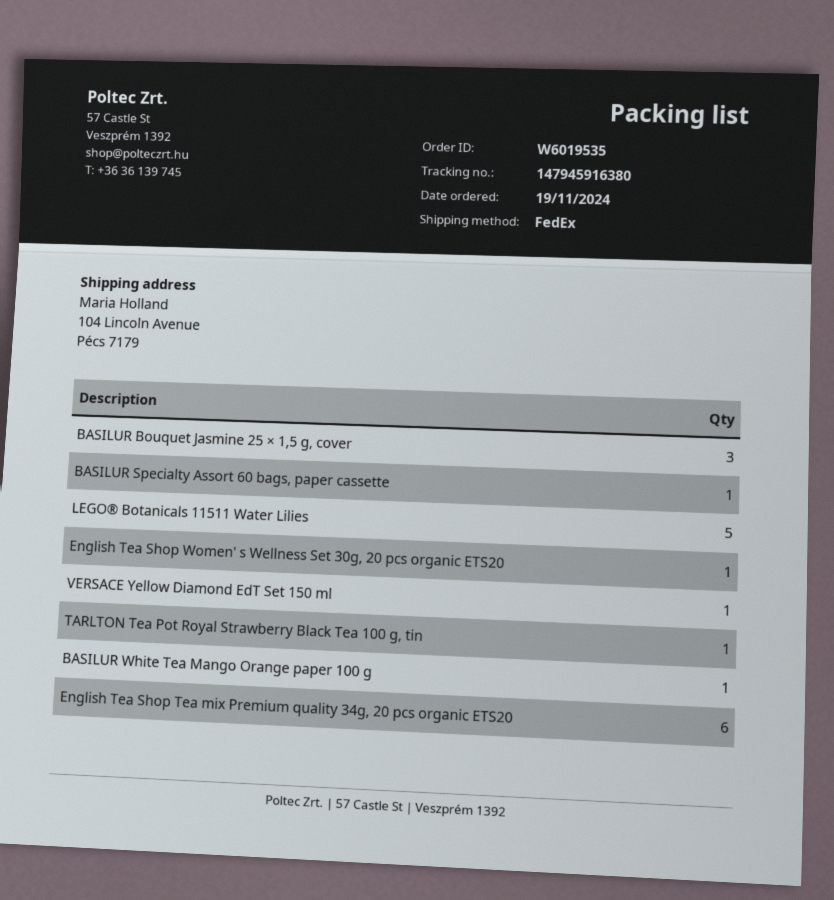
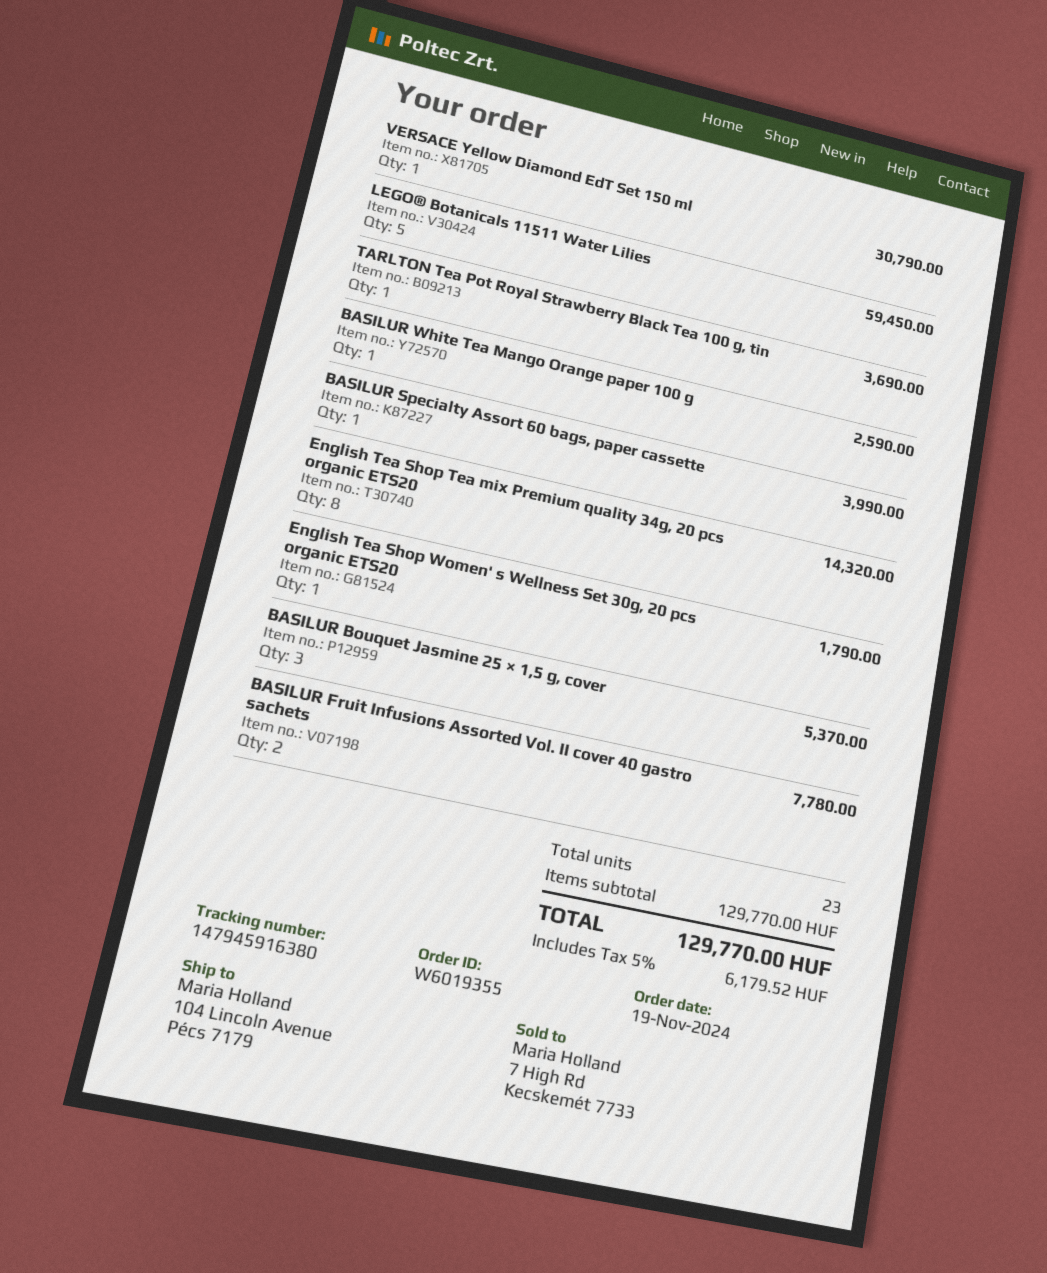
order number: W6019535 -> W6019355
English Tea Shop Tea mix Premium quality 34g, 20 pcs organic ETS20: 6 -> 8
BASILUR Fruit Infusions Assorted Vol. II cover 40 gastro sachets: none -> 2

